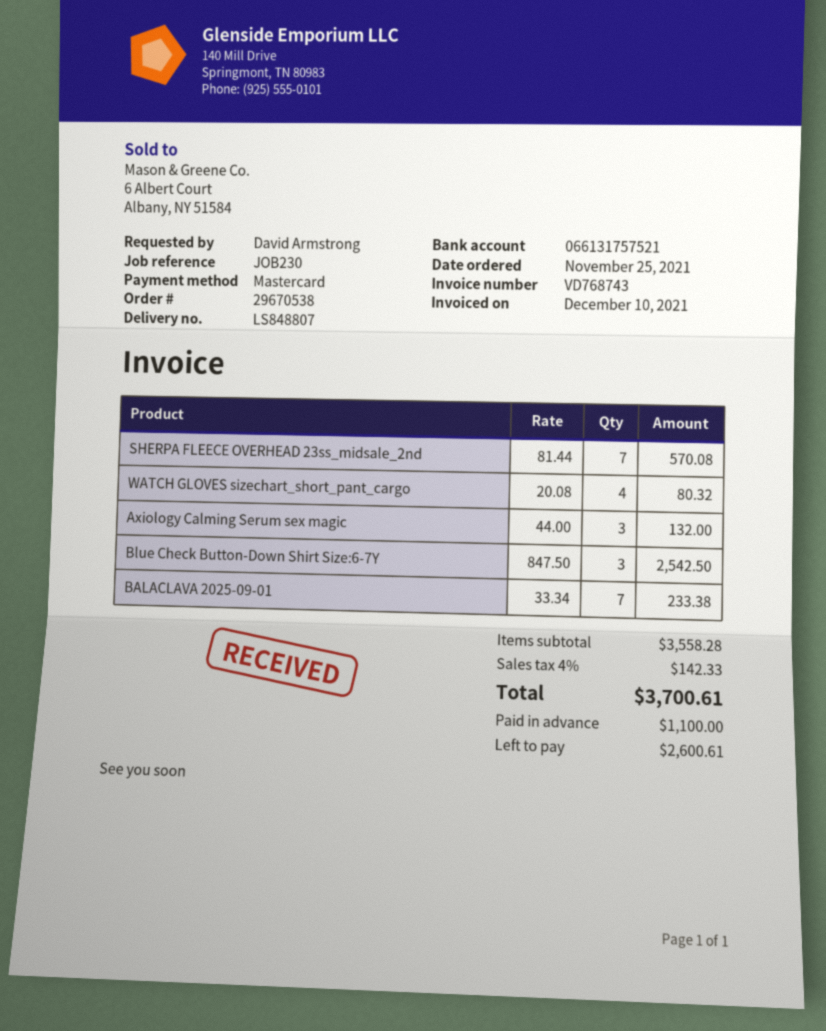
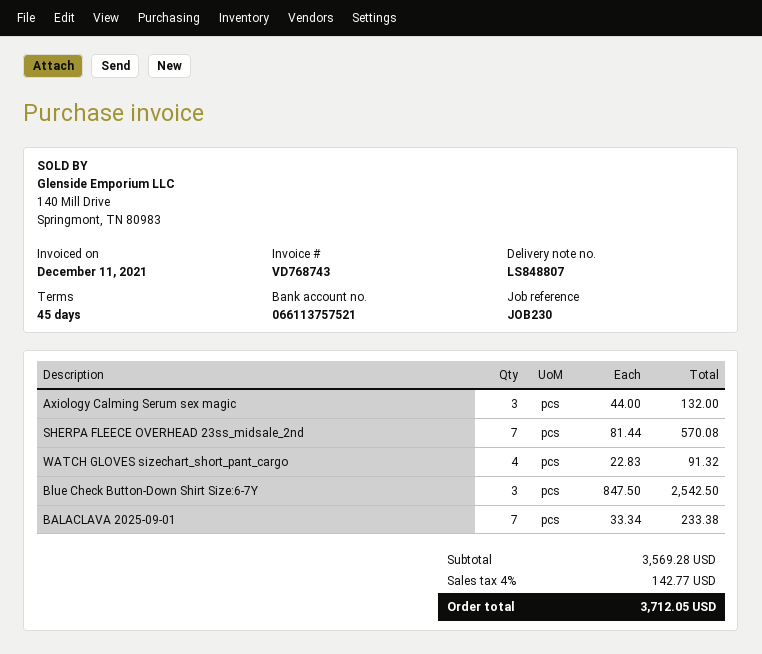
invoice date: 2021-12-10 -> 2021-12-11
bank account: 066131757521 -> 066113757521
WATCH GLOVES sizechart_short_pant_cargo: 4 x 20.08 = 80.32 -> 4 x 22.83 = 91.32
subtotal: 3558.28 -> 3569.28
tax: 4% = 142.33 -> 4% = 142.77
total: 3700.61 -> 3712.05

